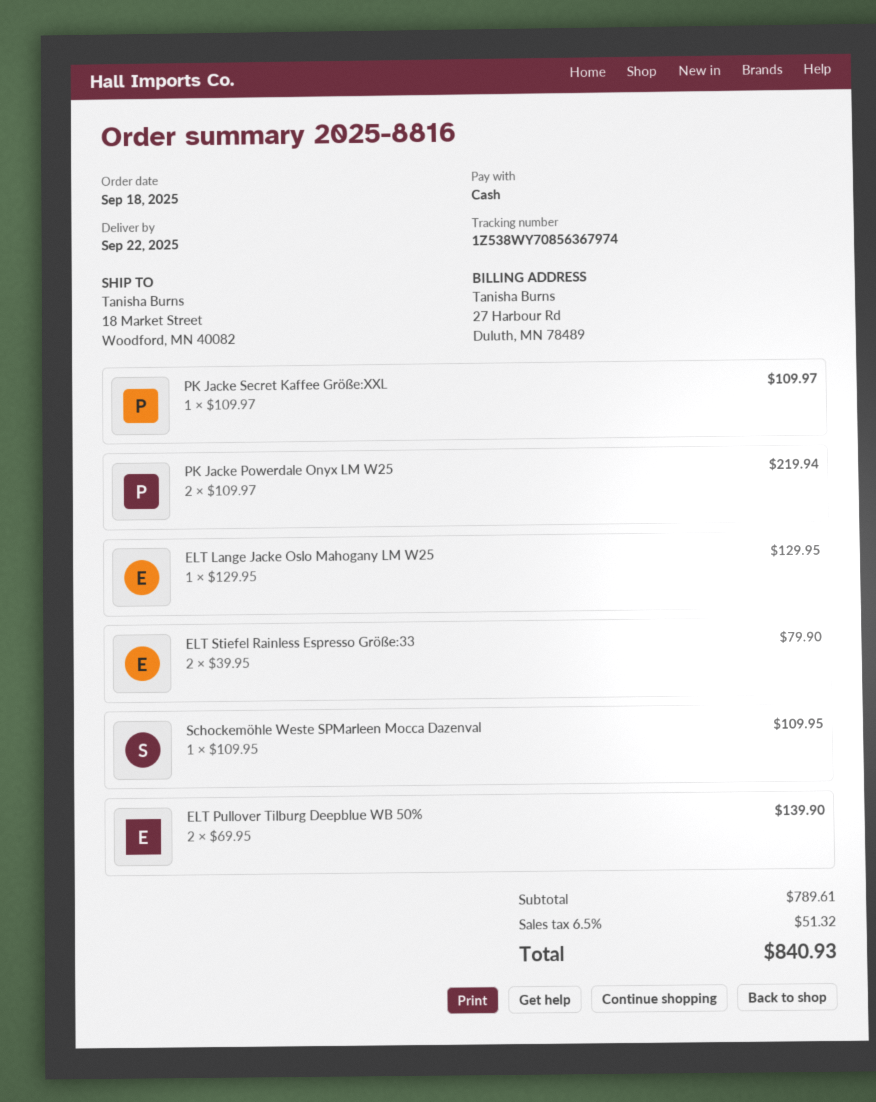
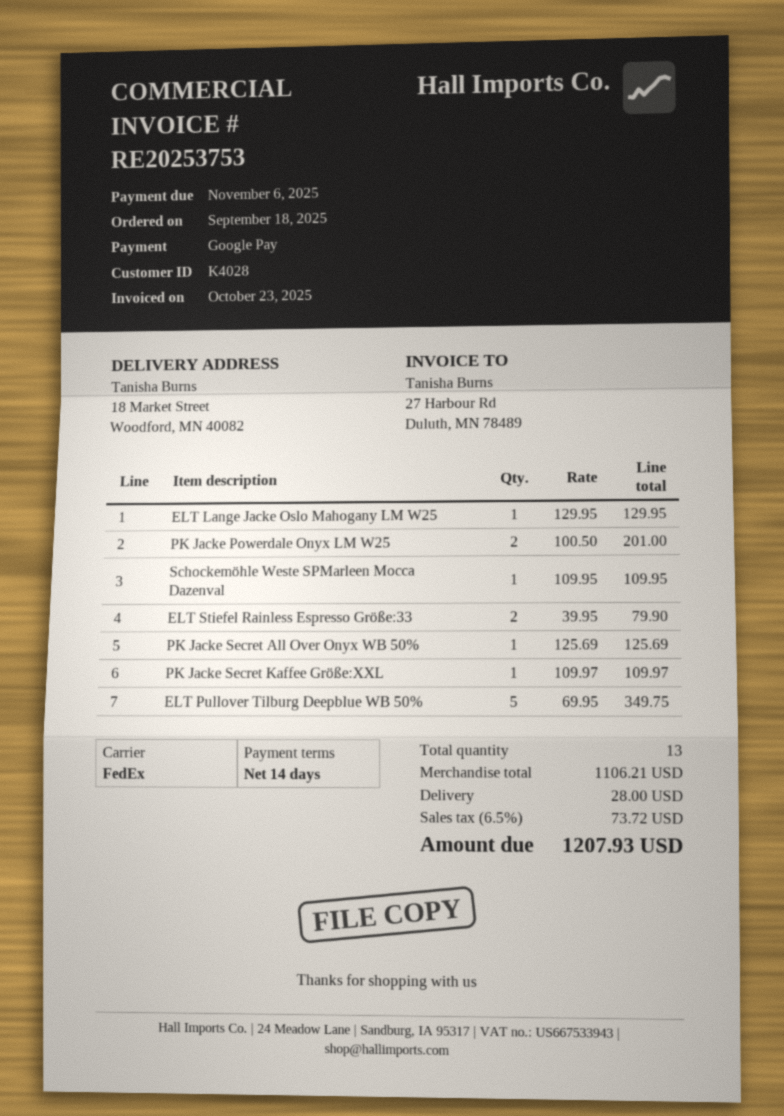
payment method: cash -> Google Pay
PK Jacke Powerdale Onyx LM W25: 2 x 109.97 = 219.94 -> 2 x 100.50 = 201.00
ELT Pullover Tilburg Deepblue WB 50%: 2 x 69.95 = 139.90 -> 5 x 69.95 = 349.75
PK Jacke Secret All Over Onyx WB 50%: none -> 1 x 125.69 = 125.69
subtotal: 789.61 -> 1106.21
shipping: none -> 28.00
tax: 6.5% = 51.32 -> 6.5% = 73.72
total: 840.93 -> 1207.93

